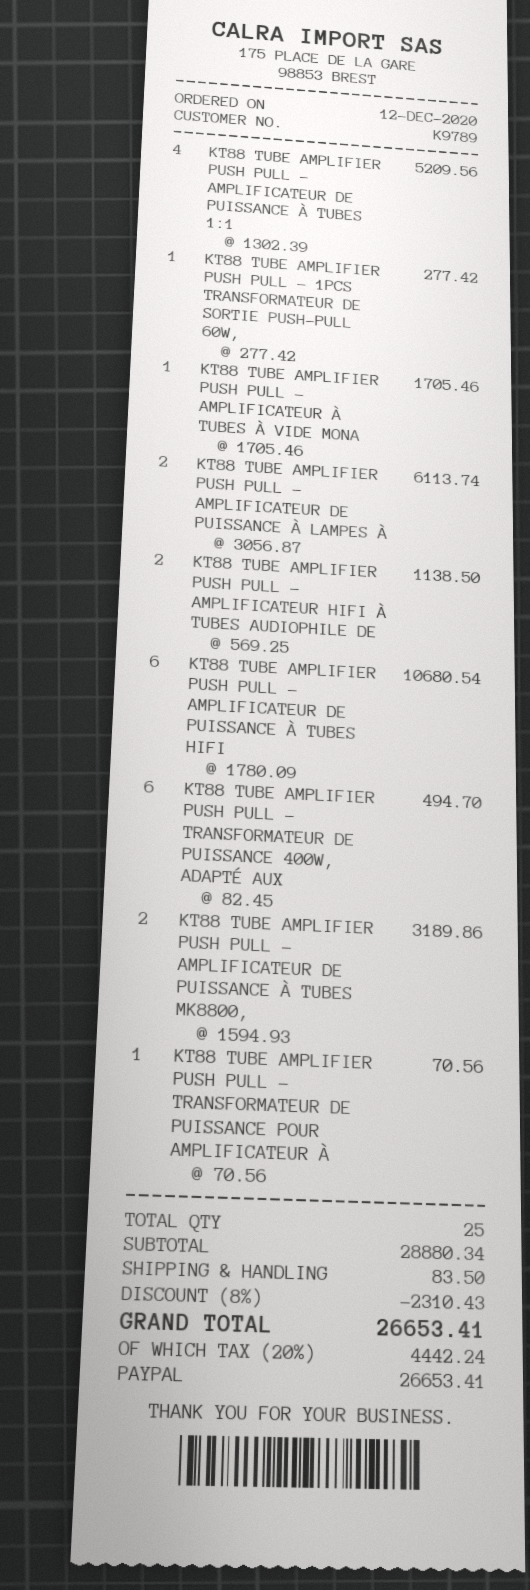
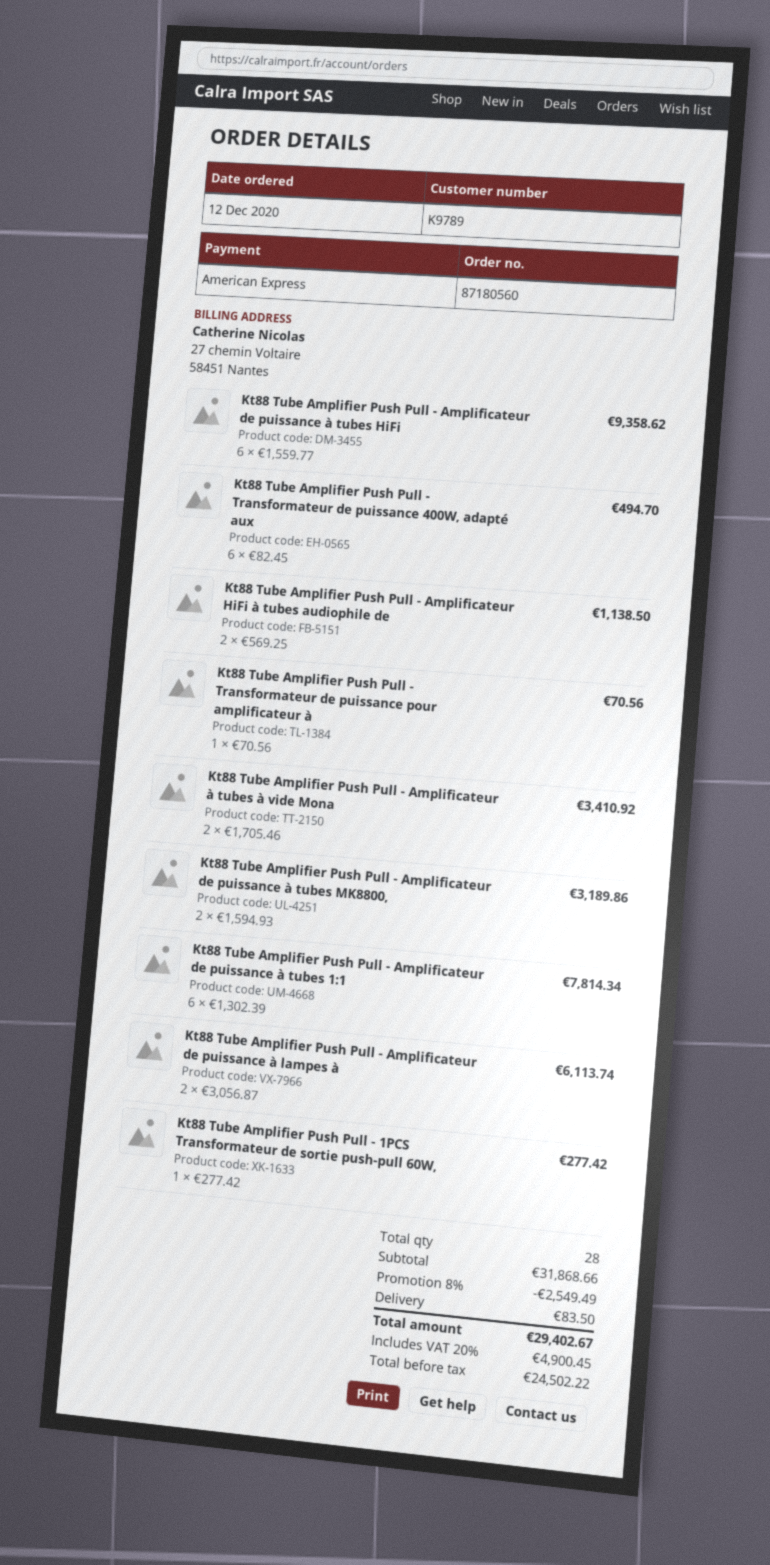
payment method: PayPal -> American Express
KT88 TUBE AMPLIFIER PUSH PULL - AMPLIFICATEUR DE PUISSANCE À TUBES 1:1: 4 x 1302.39 = 5209.56 -> 6 x 1302.39 = 7814.34
KT88 TUBE AMPLIFIER PUSH PULL - AMPLIFICATEUR À TUBES À VIDE MONA: 1 x 1705.46 = 1705.46 -> 2 x 1705.46 = 3410.92
KT88 TUBE AMPLIFIER PUSH PULL - AMPLIFICATEUR DE PUISSANCE À TUBES HIFI: 6 x 1780.09 = 10680.54 -> 6 x 1559.77 = 9358.62
total quantity: 25 -> 28
subtotal: 28880.34 -> 31868.66
discount: 8% = 2310.43 -> 8% = 2549.49
tax: 20% = 4442.24 -> 20% = 4900.45
total: 26653.41 -> 29402.67

